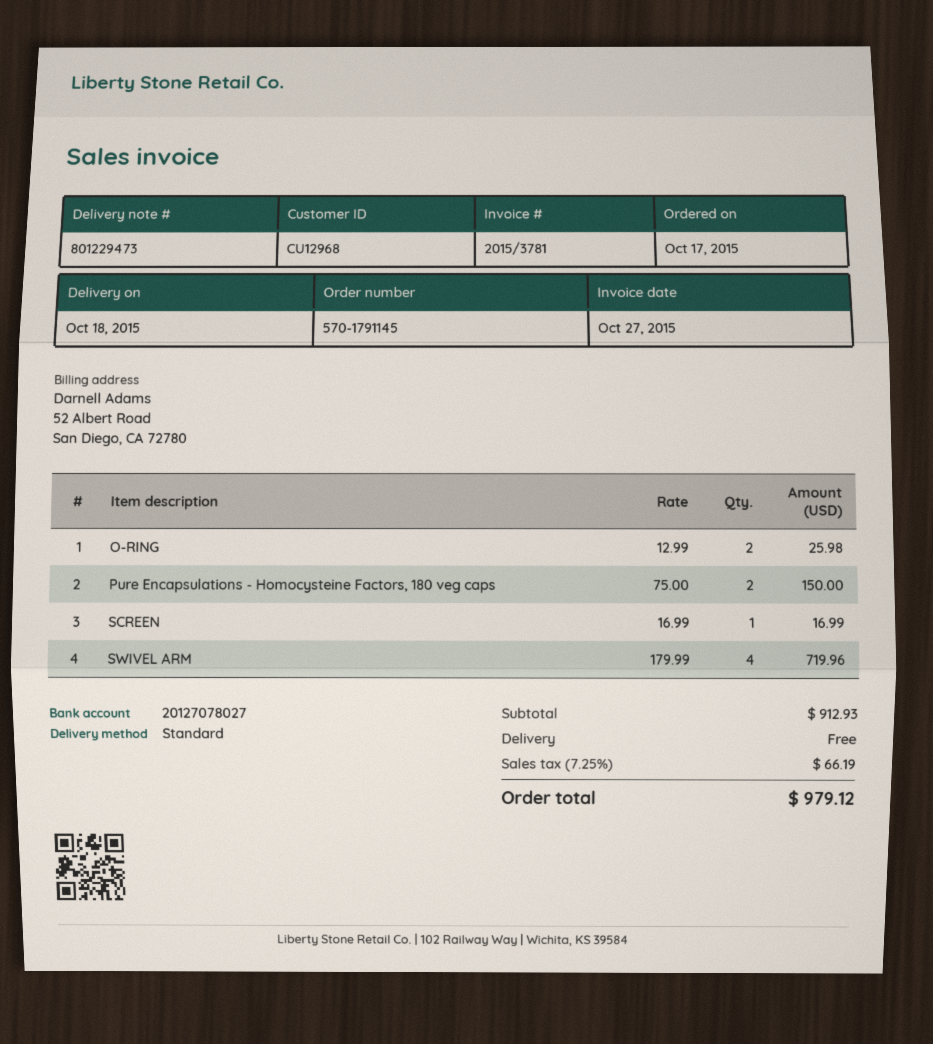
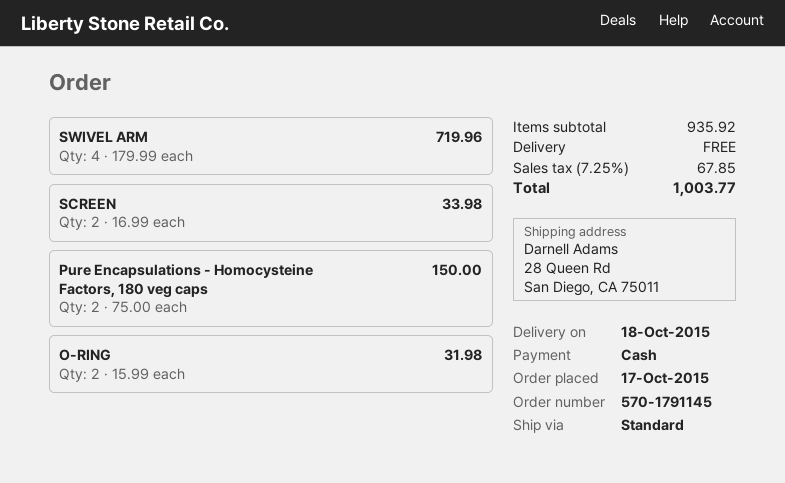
O-RING: 2 x 12.99 = 25.98 -> 2 x 15.99 = 31.98
SCREEN: 1 x 16.99 = 16.99 -> 2 x 16.99 = 33.98
subtotal: 912.93 -> 935.92
tax: 7.25% = 66.19 -> 7.25% = 67.85
total: 979.12 -> 1003.77

